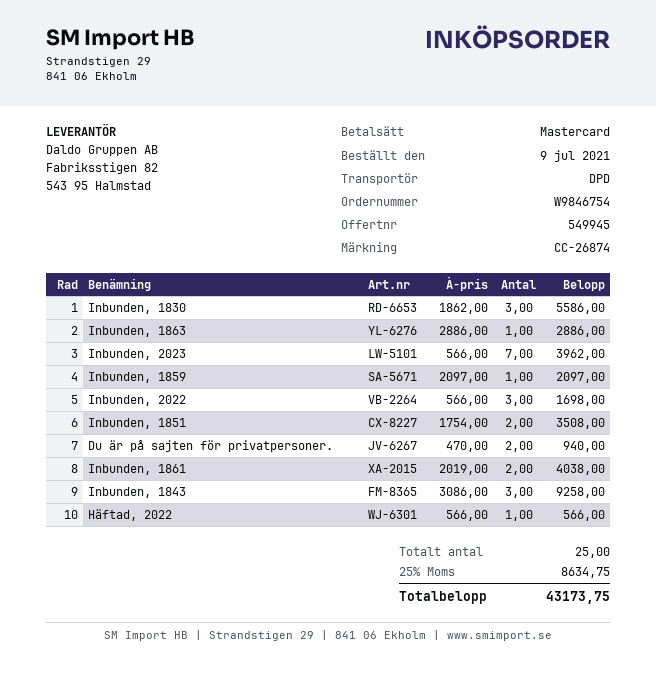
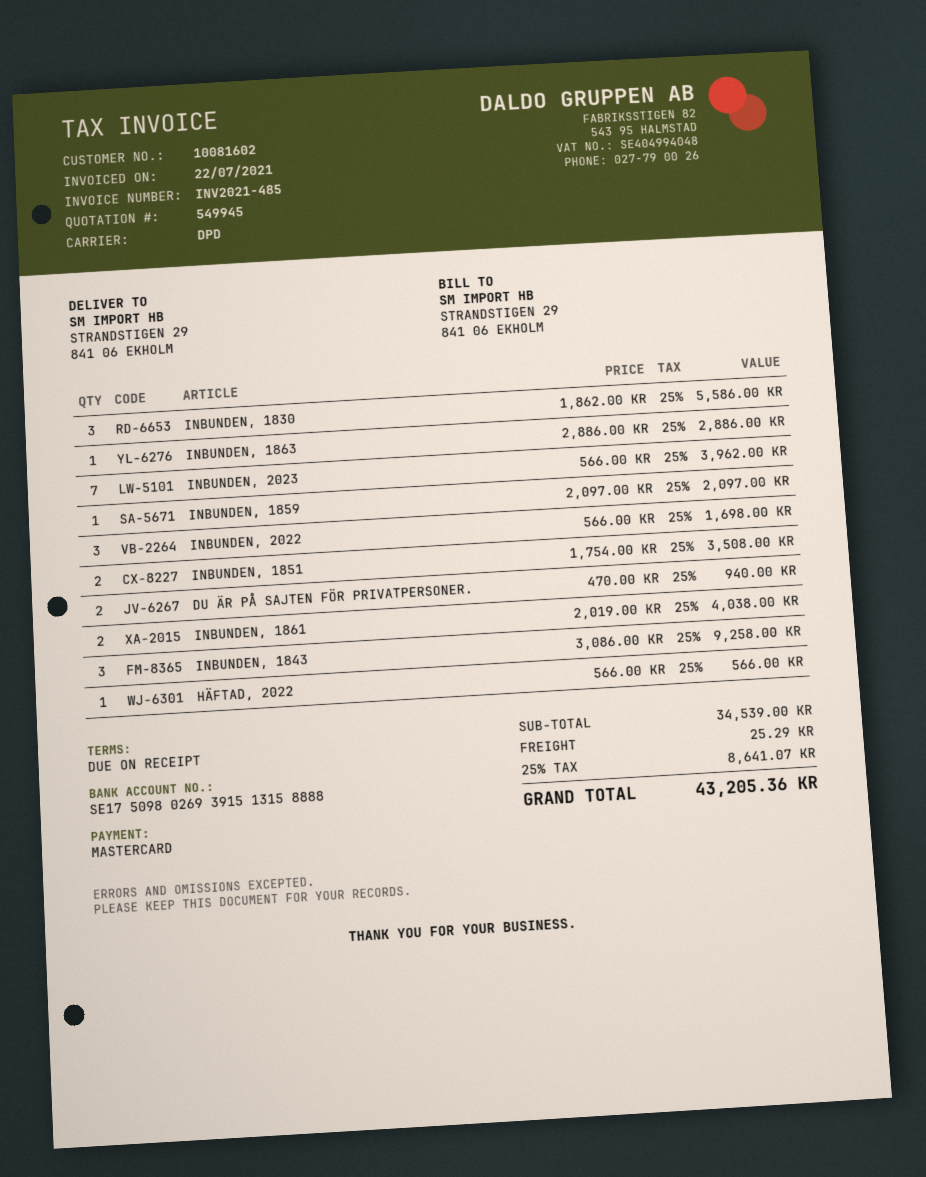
shipping: none -> 25.29
tax: 25% = 8634.75 -> 25% = 8641.07
total: 43173.75 -> 43205.36

